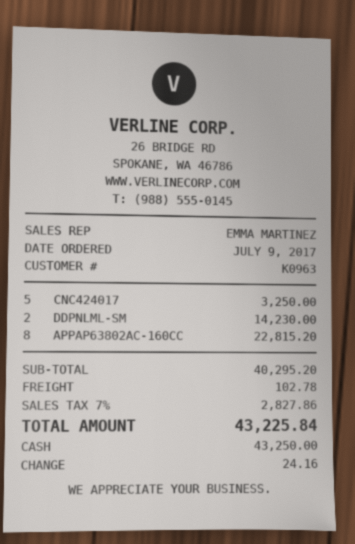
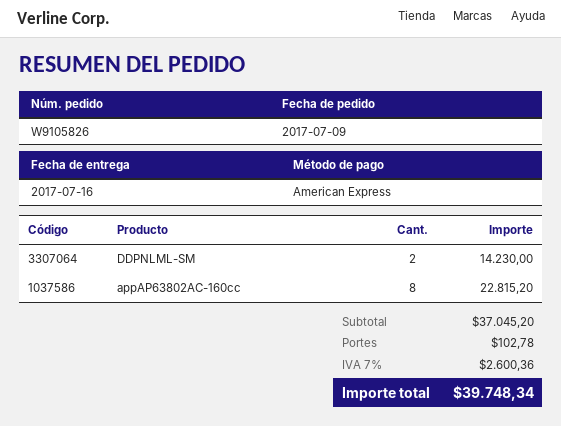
payment method: cash -> American Express
CNC424017: 5 for 3250.00 -> none
subtotal: 40295.20 -> 37045.20
tax: 7% = 2827.86 -> 7% = 2600.36
total: 43225.84 -> 39748.34

